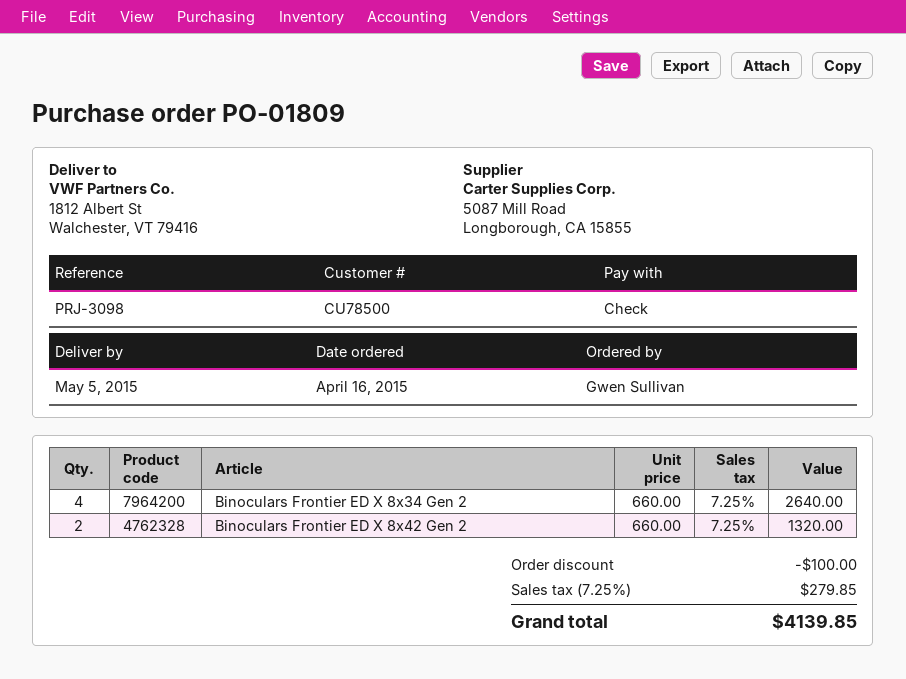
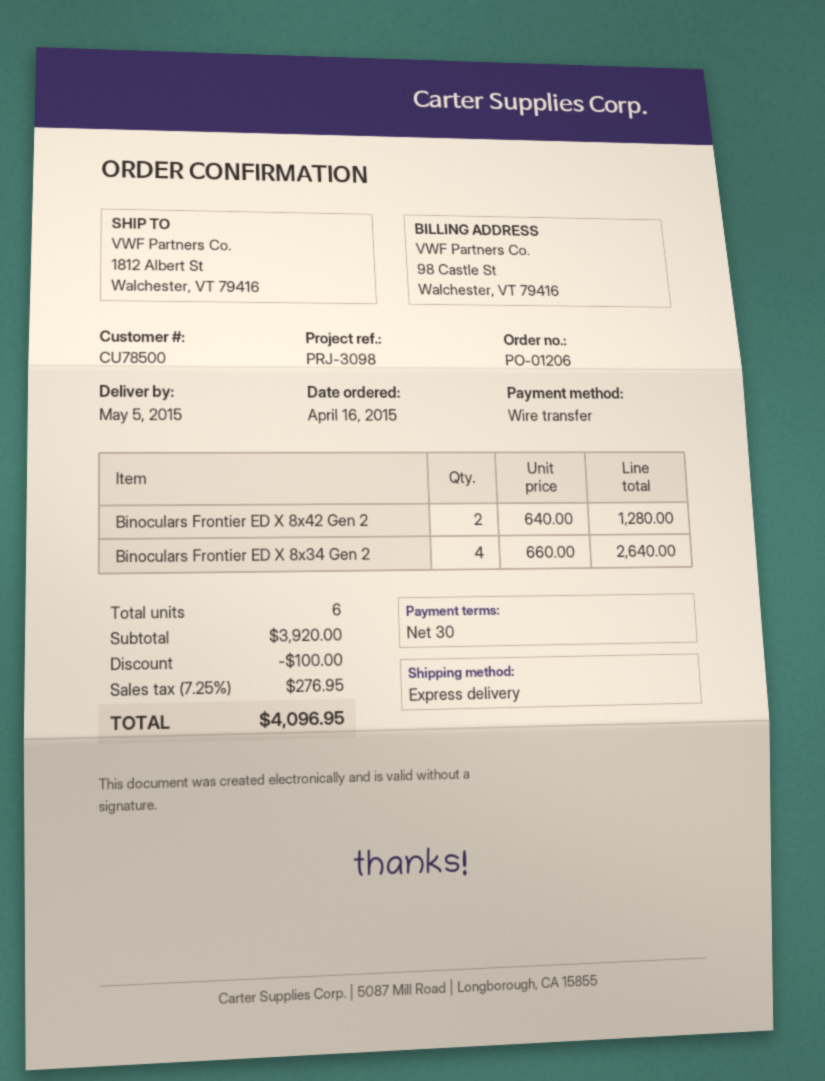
order number: PO-01809 -> PO-01206
payment method: cheque -> bank transfer
Binoculars Frontier ED X 8x42 Gen 2: 2 x 660.00 = 1320.00 -> 2 x 640.00 = 1280.00
tax: 7.25% = 279.85 -> 7.25% = 276.95
total: 4139.85 -> 4096.95

